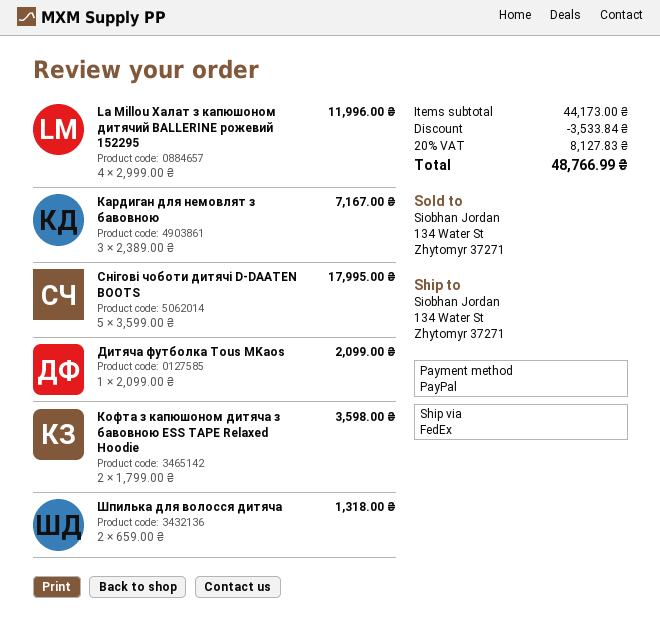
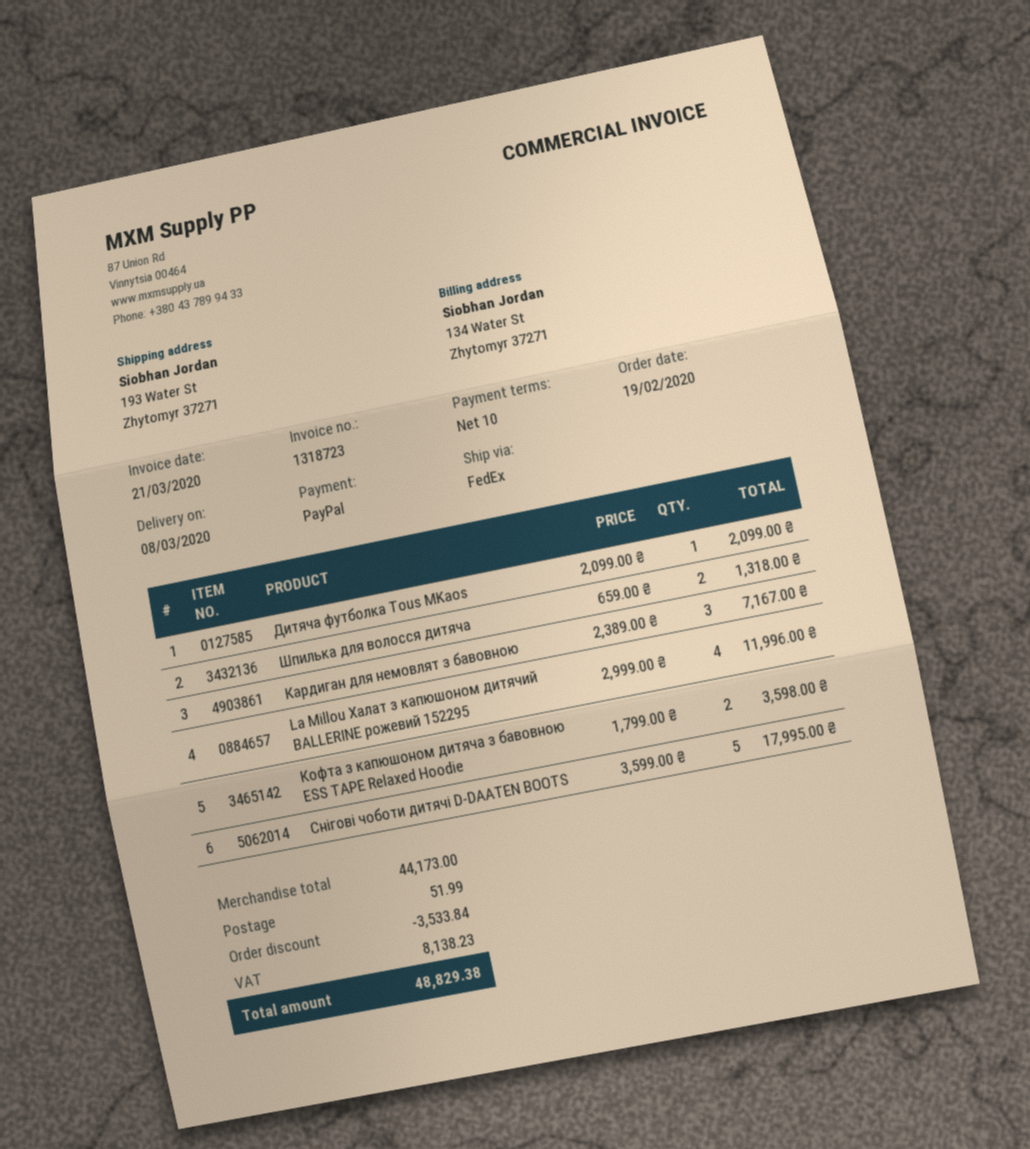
ship to: 134 Water St, Zhytomyr 37271 -> 193 Water St, Zhytomyr 37271
shipping: none -> 51.99
tax: 8127.83 -> 8138.23
total: 48766.99 -> 48829.38

